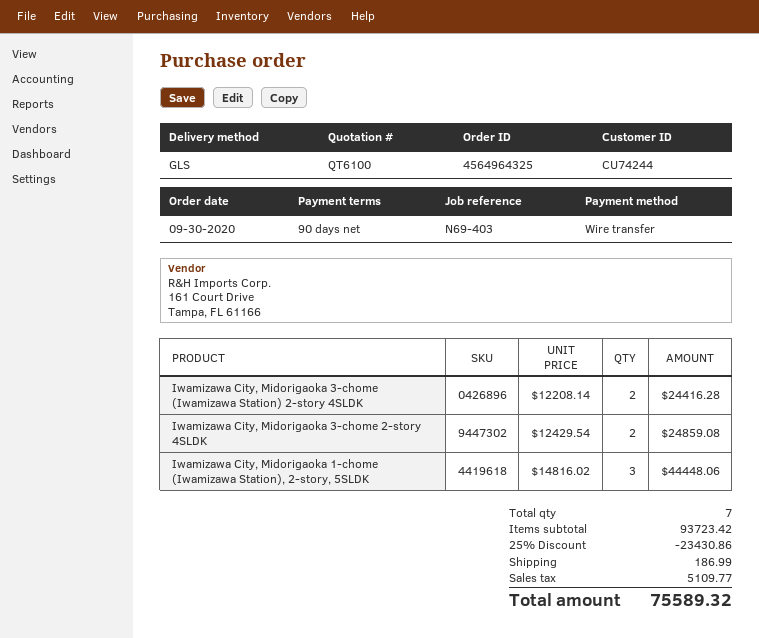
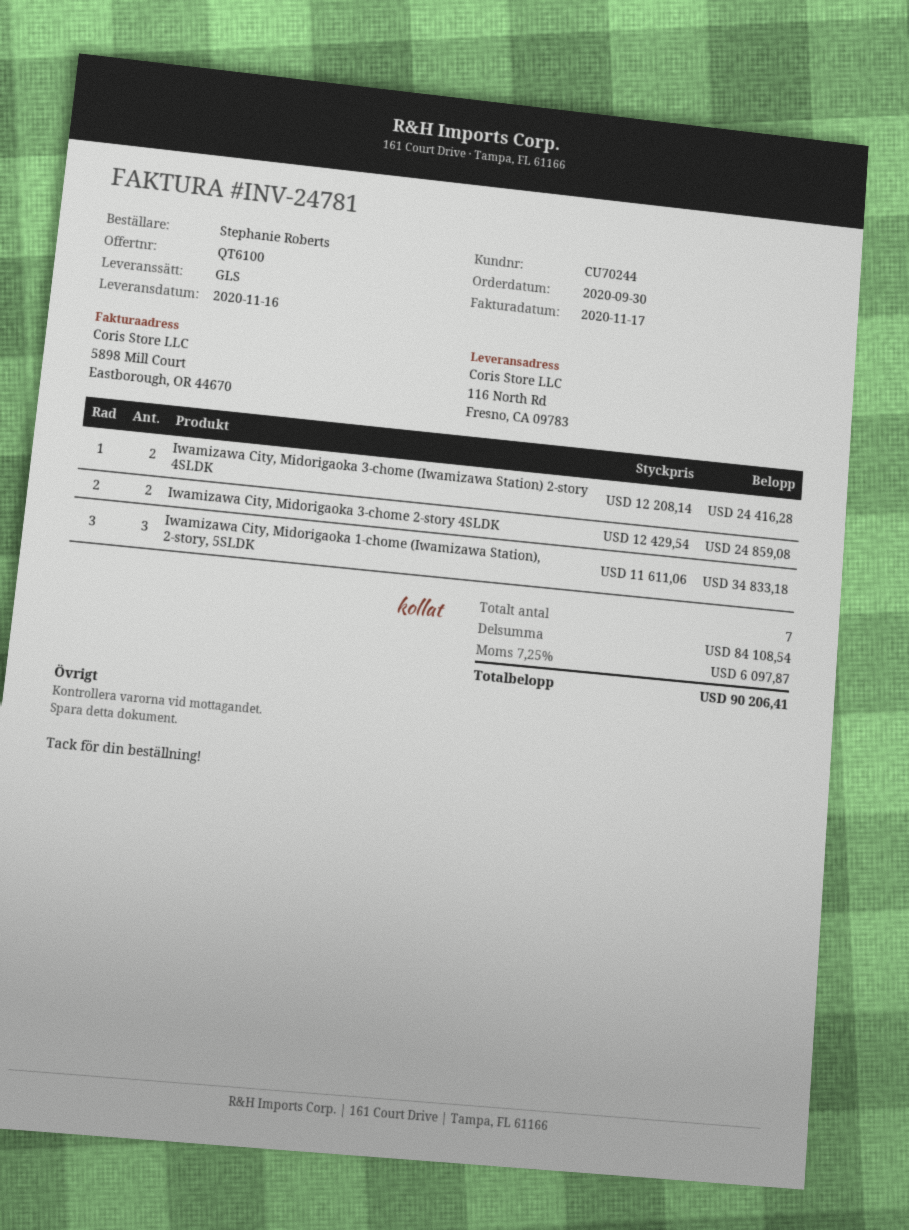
customer number: CU74244 -> CU70244
Iwamizawa City, Midorigaoka 1-chome (Iwamizawa Station), 2-story, 5SLDK: 3 x 14816.02 = 44448.06 -> 3 x 11611.06 = 34833.18
subtotal: 93723.42 -> 84108.54
discount: 25% = 23430.86 -> none
shipping: 186.99 -> none
tax: 5109.77 -> 6097.87
total: 75589.32 -> 90206.41

